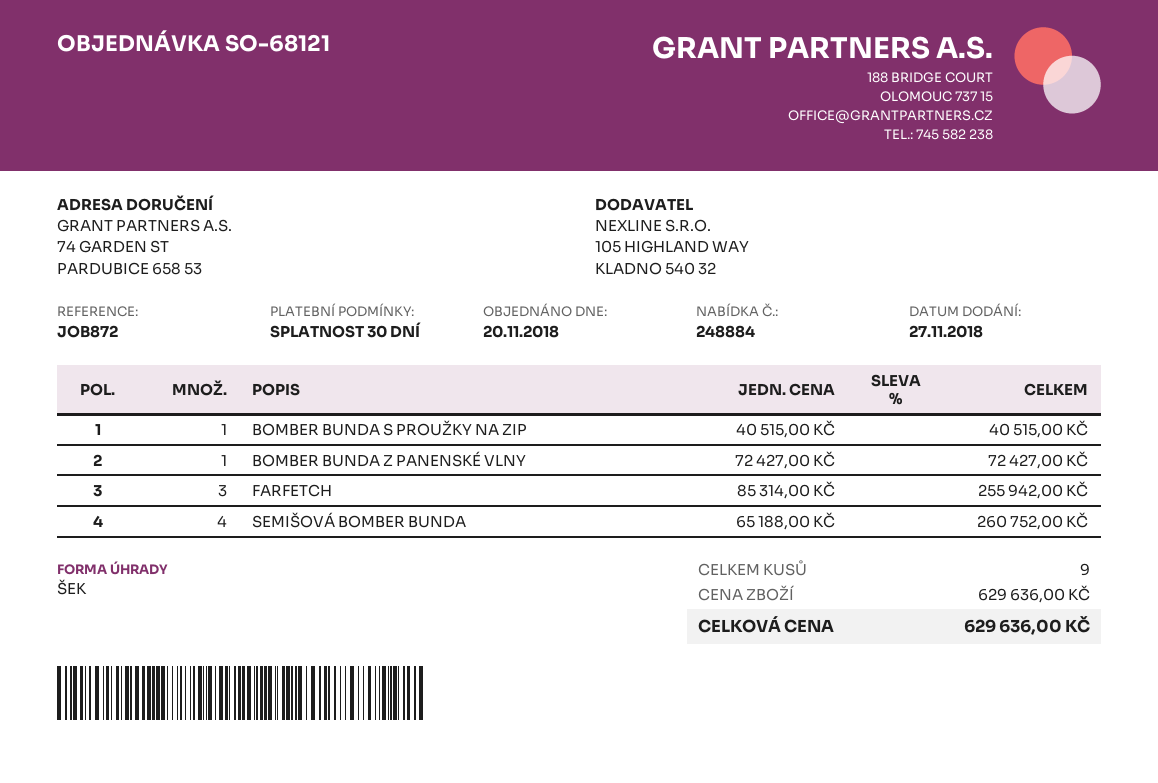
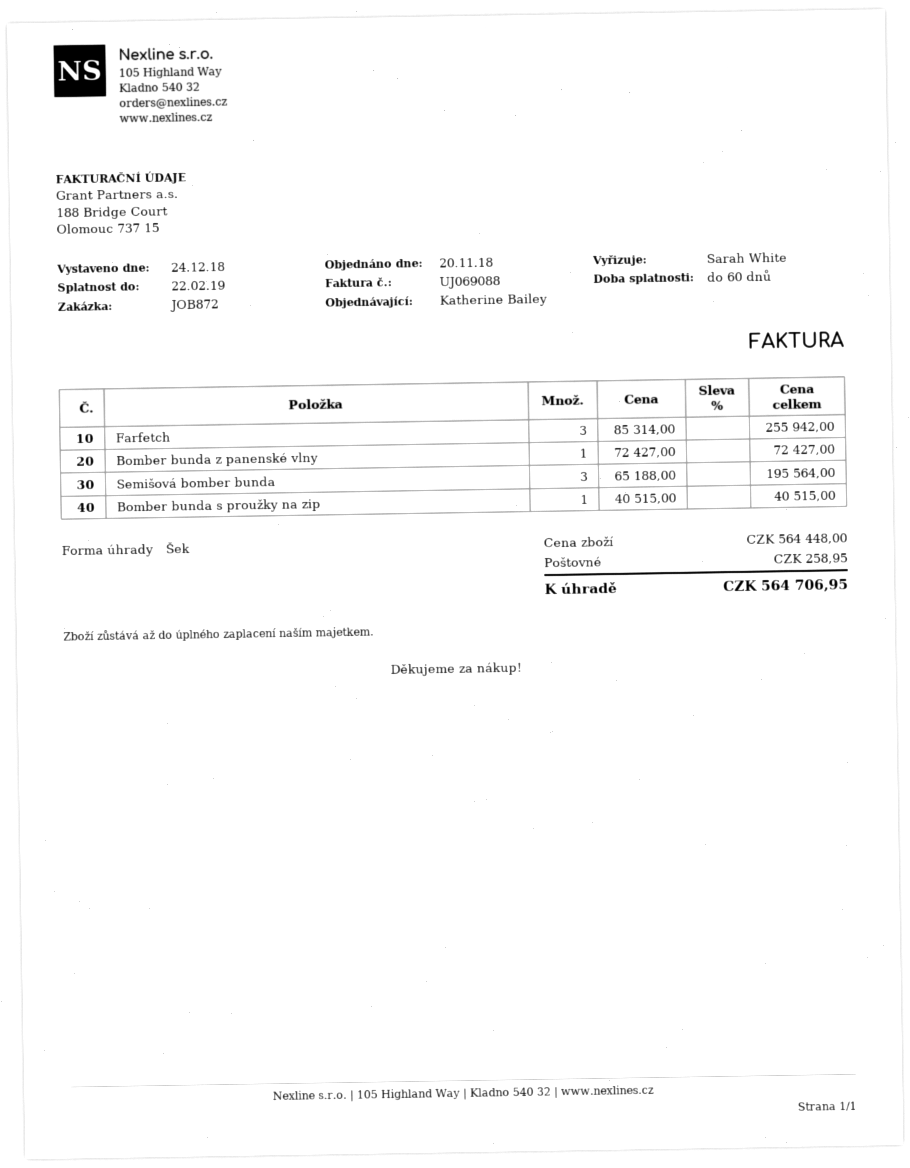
payment terms: 30 days -> 60 days
SEMIŠOVÁ BOMBER BUNDA: 4 x 65188.00 = 260752.00 -> 3 x 65188.00 = 195564.00
subtotal: 629636.00 -> 564448.00
shipping: none -> 258.95
total: 629636.00 -> 564706.95

